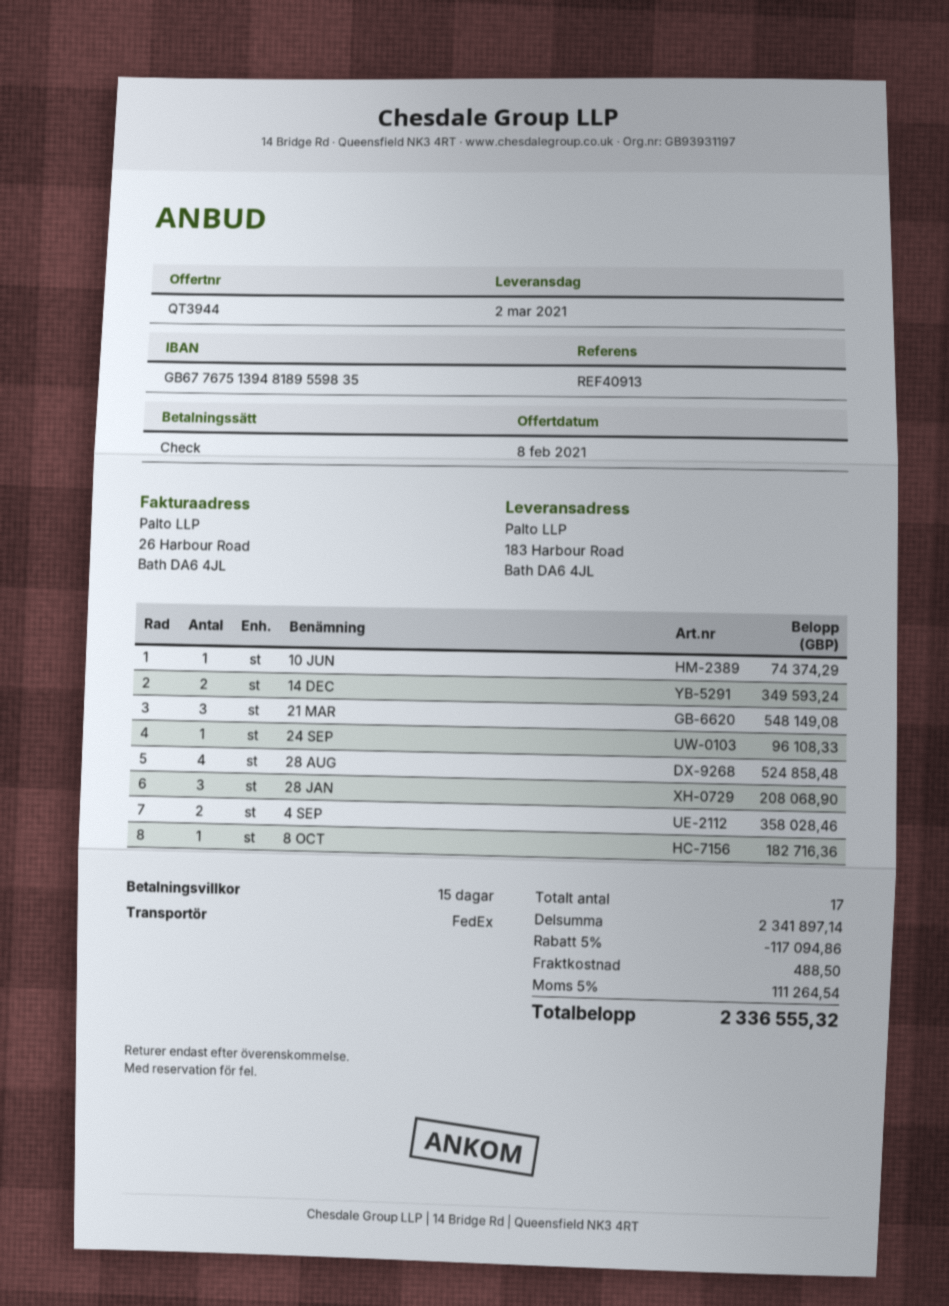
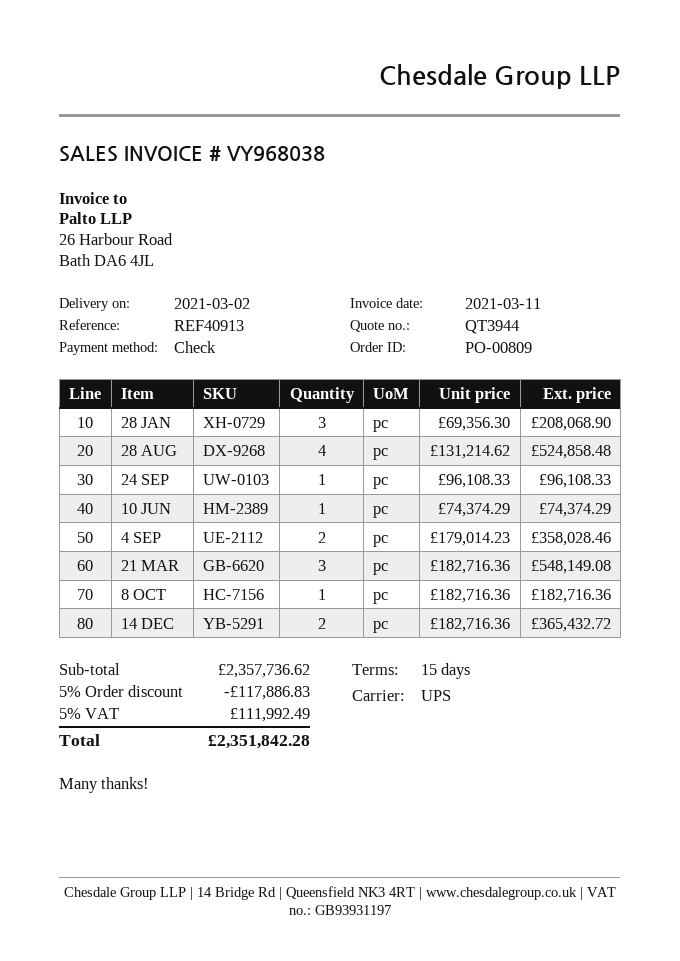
shipping method: FedEx -> UPS
14 DEC: 2 for 349593.24 -> 2 for 365432.72
subtotal: 2341897.14 -> 2357736.62
discount: 5% = 117094.86 -> 5% = 117886.83
shipping: 488.50 -> none
tax: 5% = 111264.54 -> 5% = 111992.49
total: 2336555.32 -> 2351842.28

